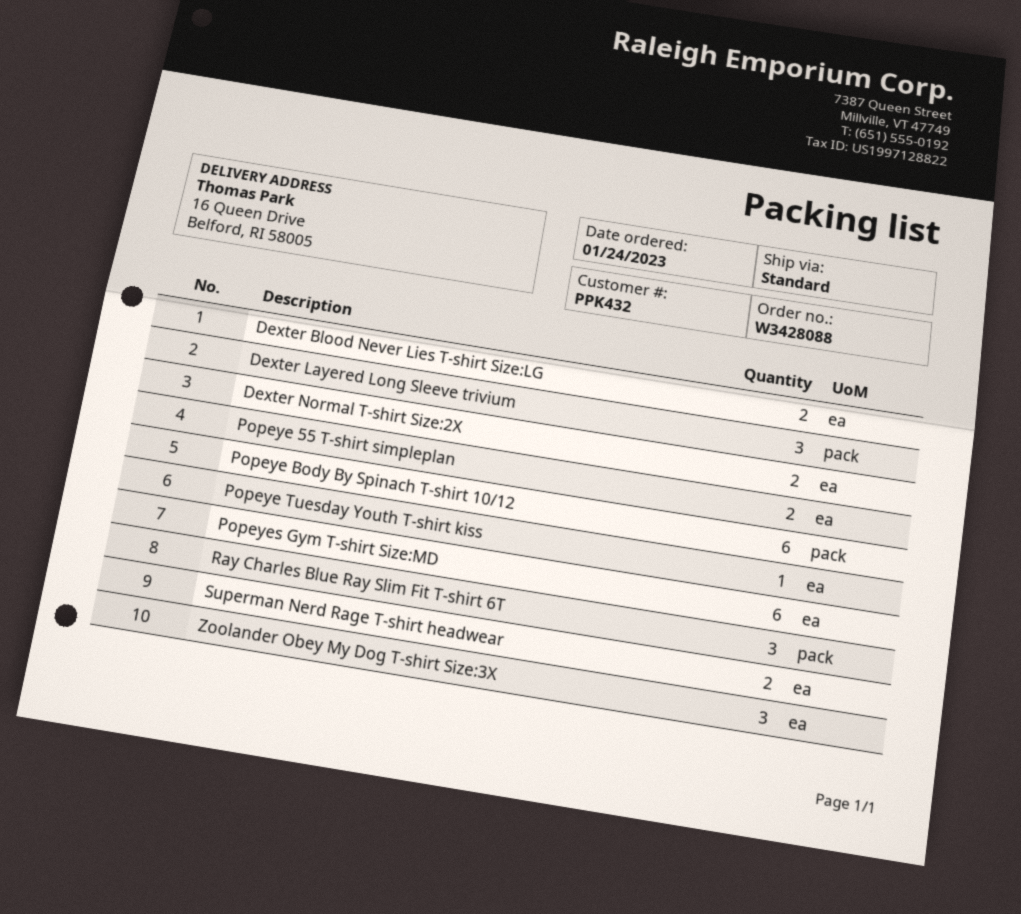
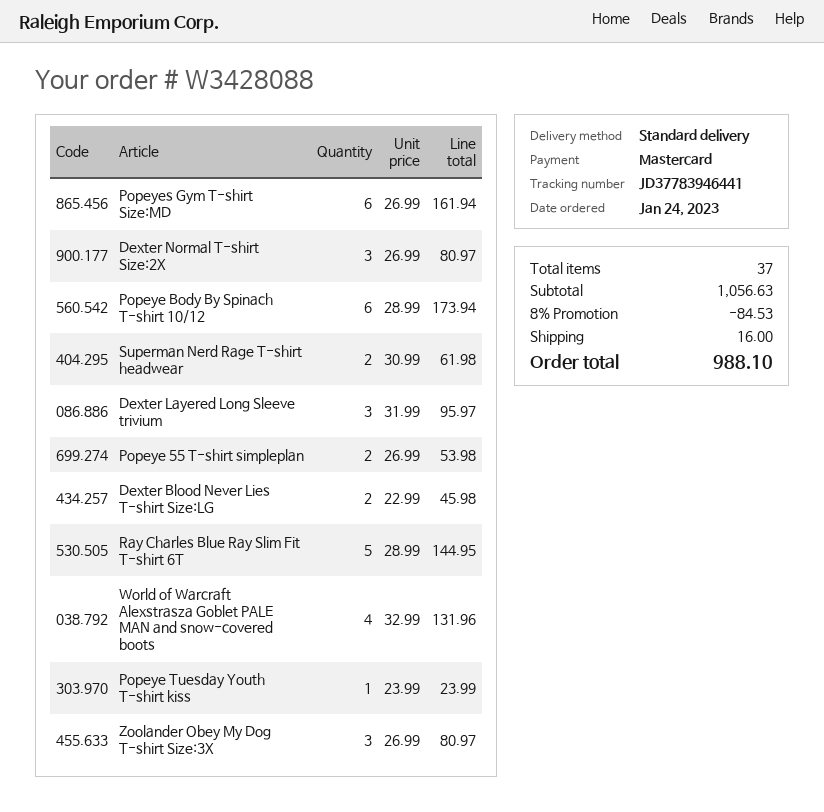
Dexter Normal T-shirt Size:2X: 2 -> 3
Ray Charles Blue Ray Slim Fit T-shirt 6T: 3 -> 5
World of Warcraft Alexstrasza Goblet PALE MAN and snow-covered boots: none -> 4

